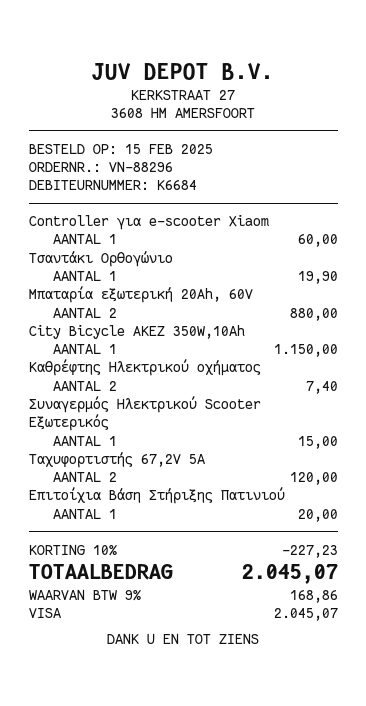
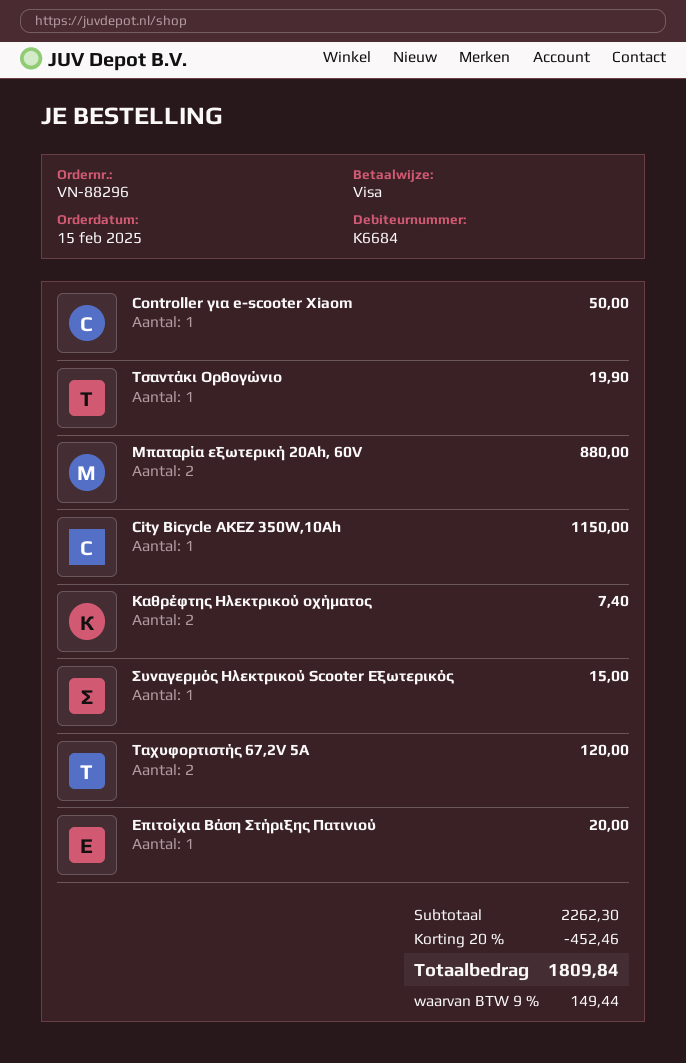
Controller για e-scooter Xiaom: 1 for 60.00 -> 1 for 50.00
discount: 10% = 227.23 -> 20% = 452.46
tax: 9% = 168.86 -> 9% = 149.44
total: 2045.07 -> 1809.84

